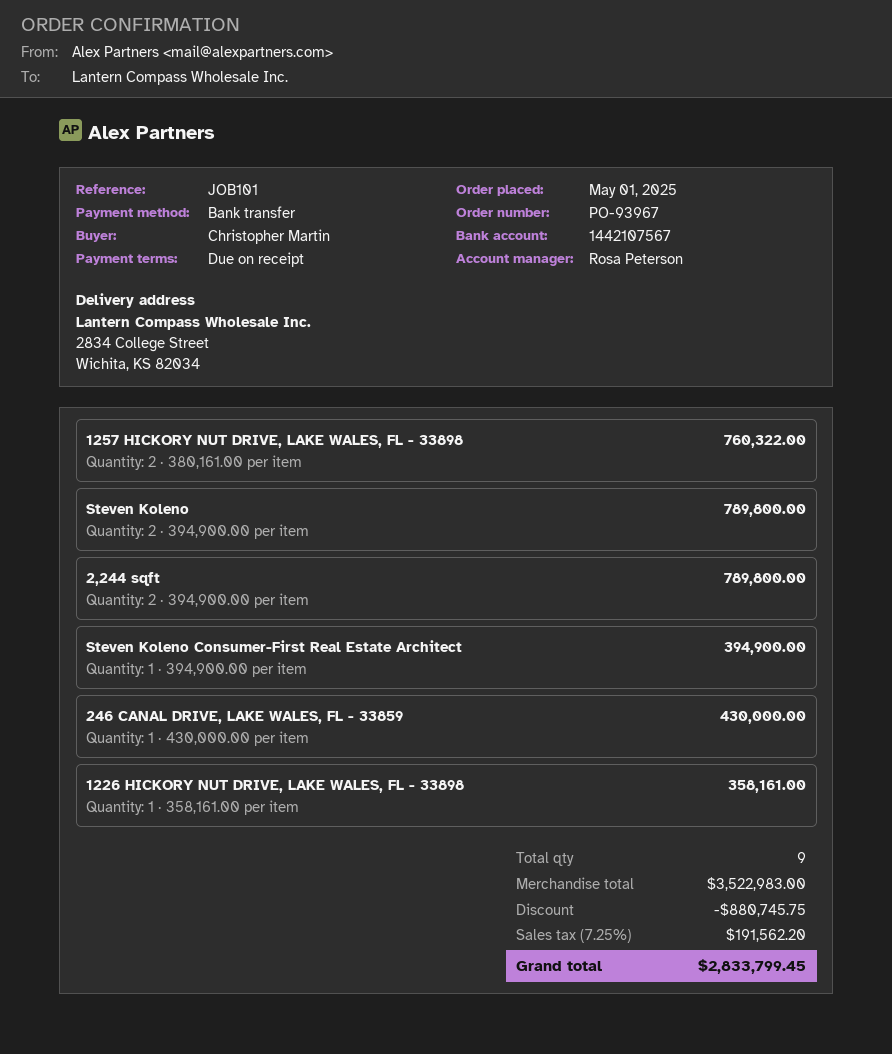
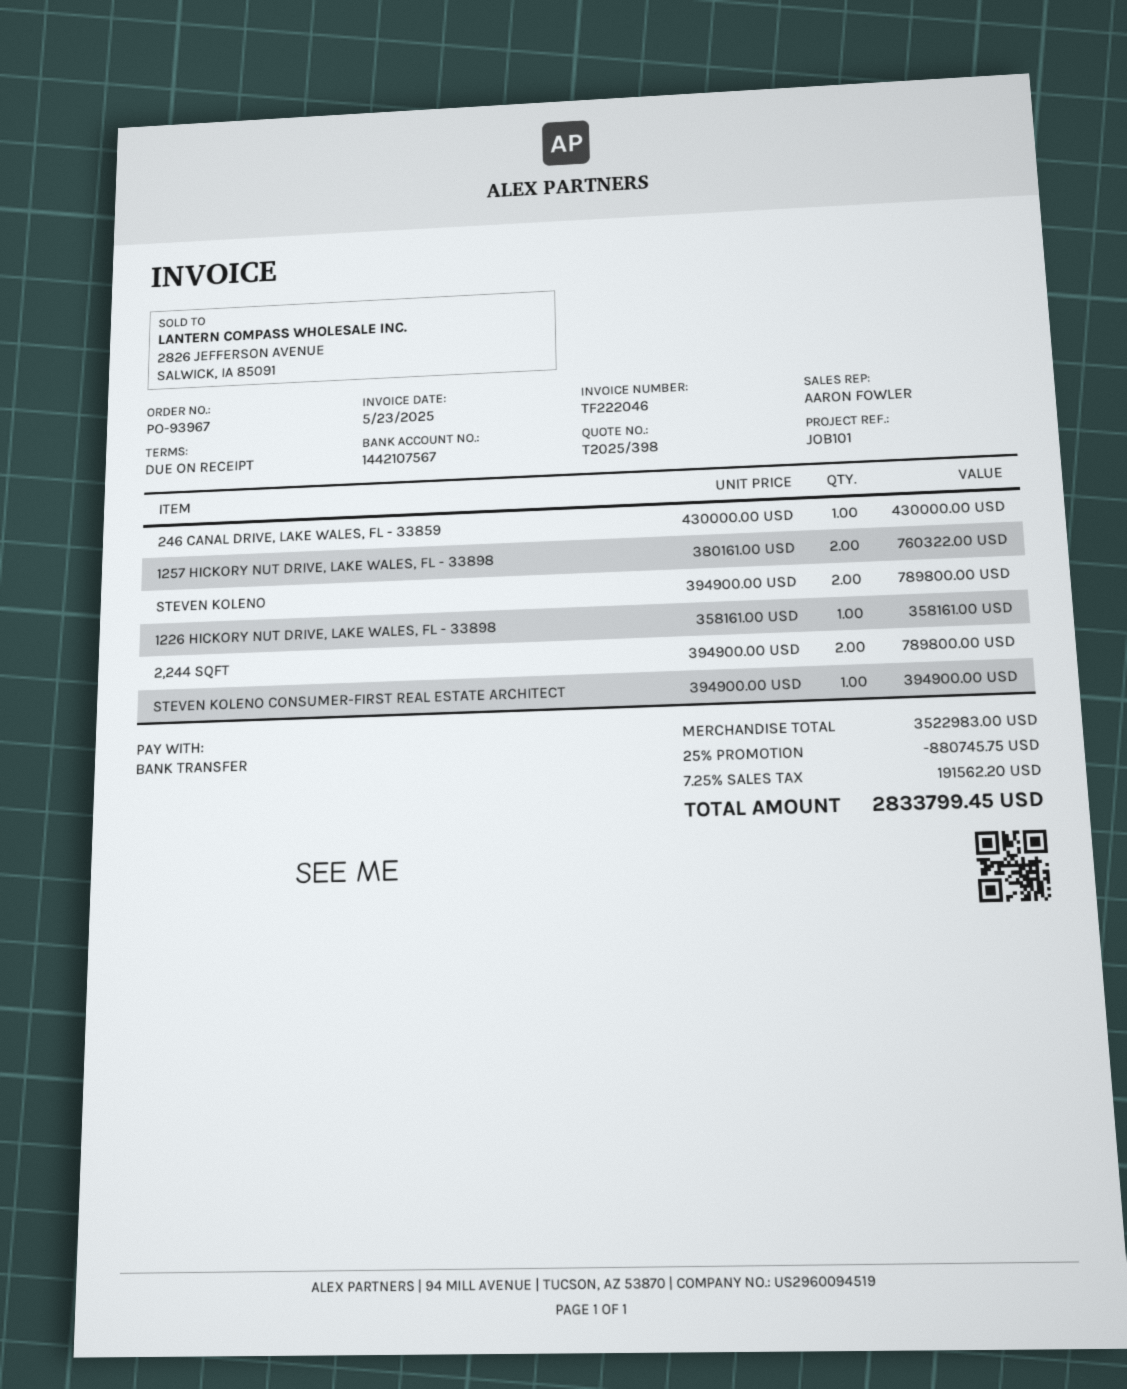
sales rep: Rosa Peterson -> AARON FOWLER

